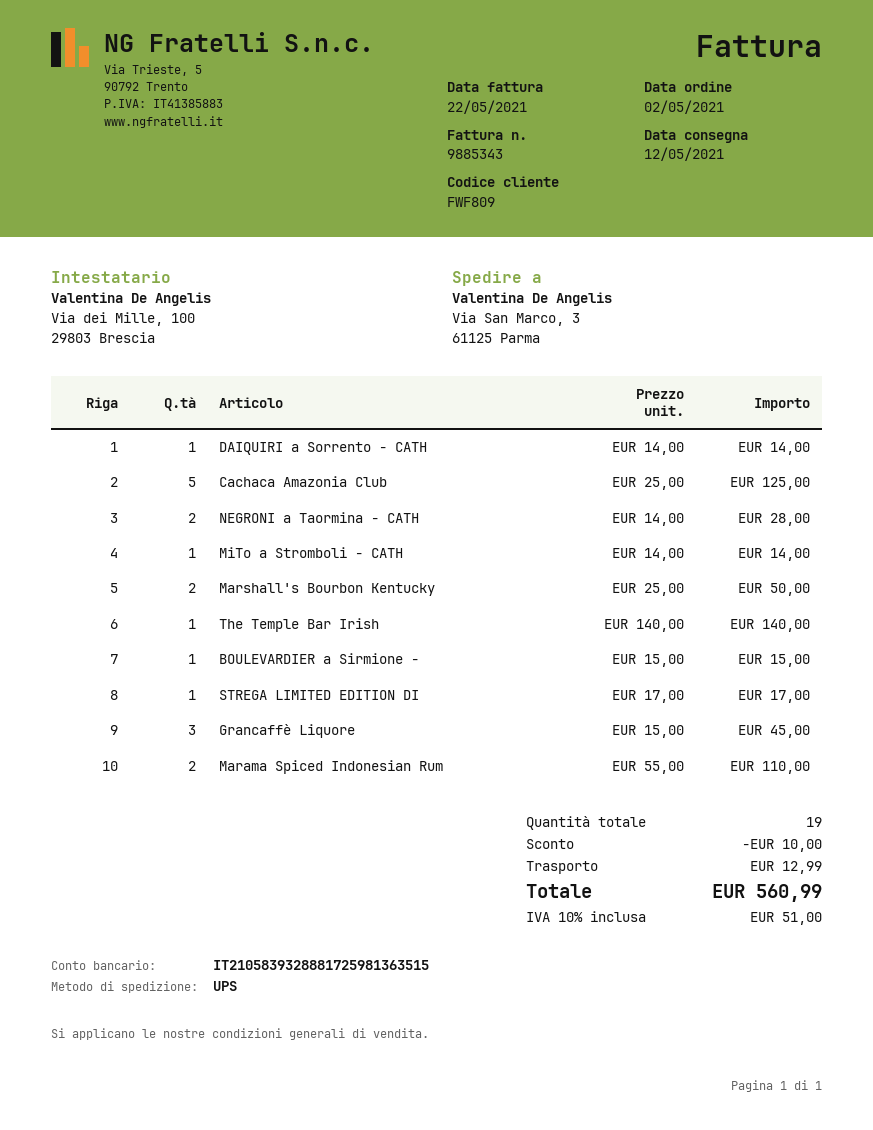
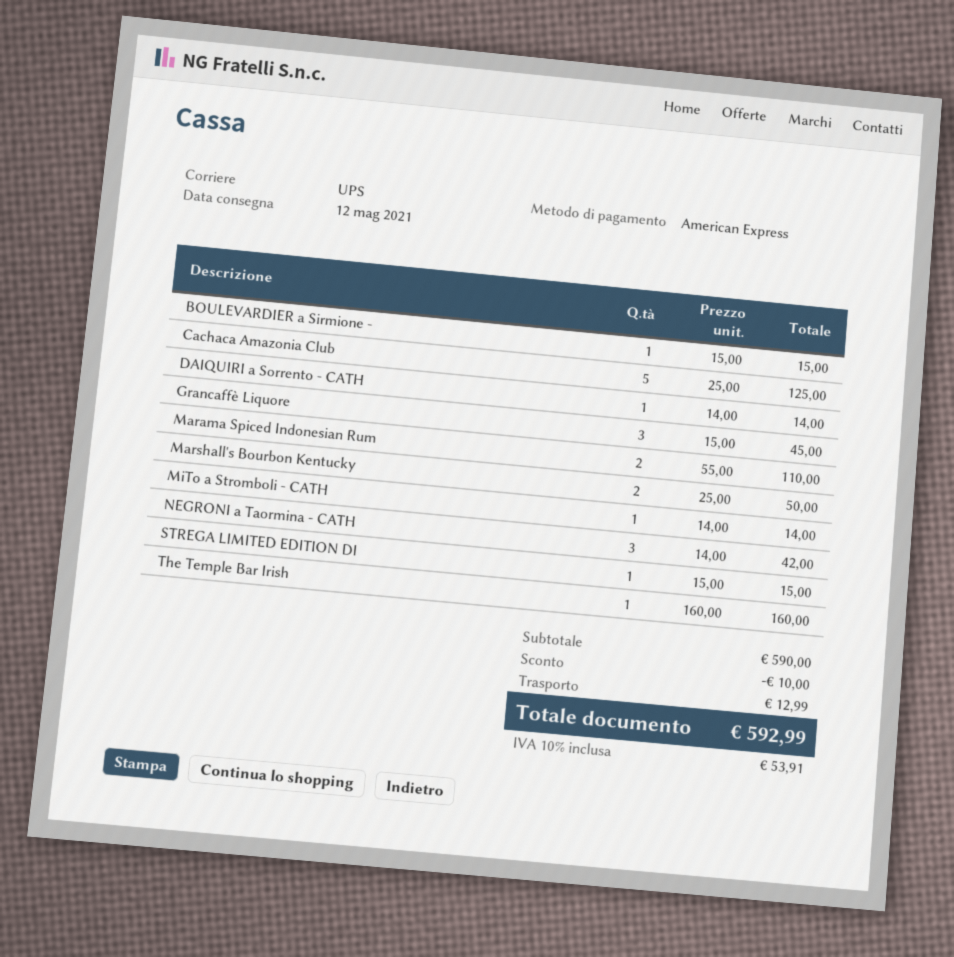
NEGRONI a Taormina - CATH: 2 x 14.00 = 28.00 -> 3 x 14.00 = 42.00
The Temple Bar Irish: 1 x 140.00 = 140.00 -> 1 x 160.00 = 160.00
STREGA LIMITED EDITION DI: 1 x 17.00 = 17.00 -> 1 x 15.00 = 15.00
tax: 10% = 51.00 -> 10% = 53.91
total: 560.99 -> 592.99

